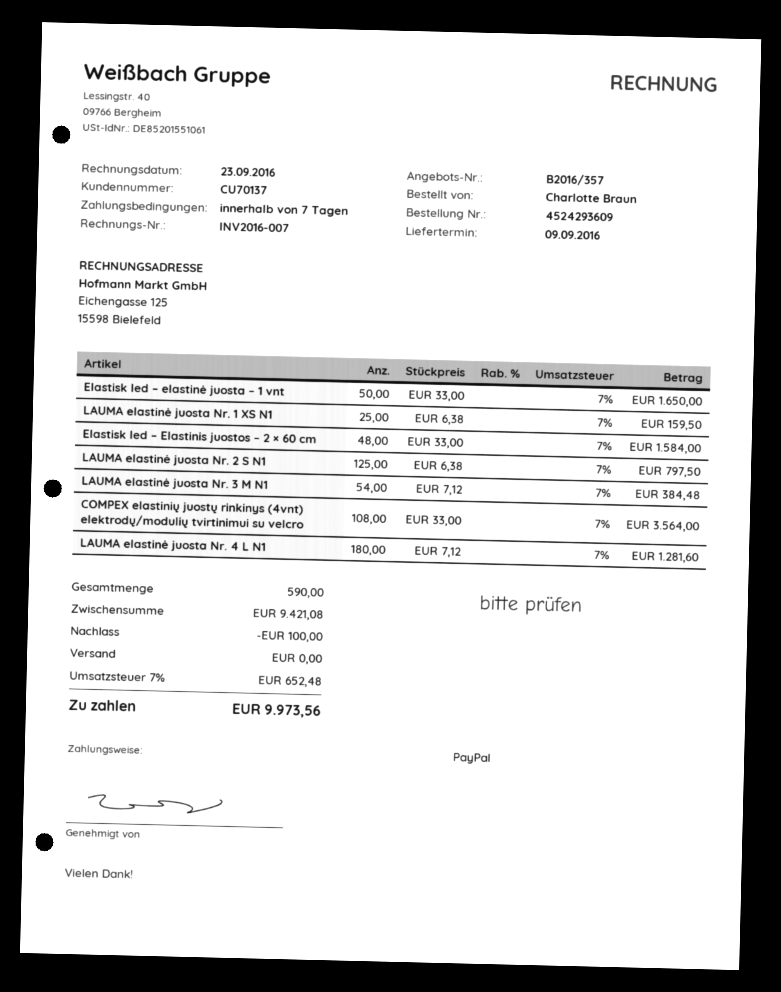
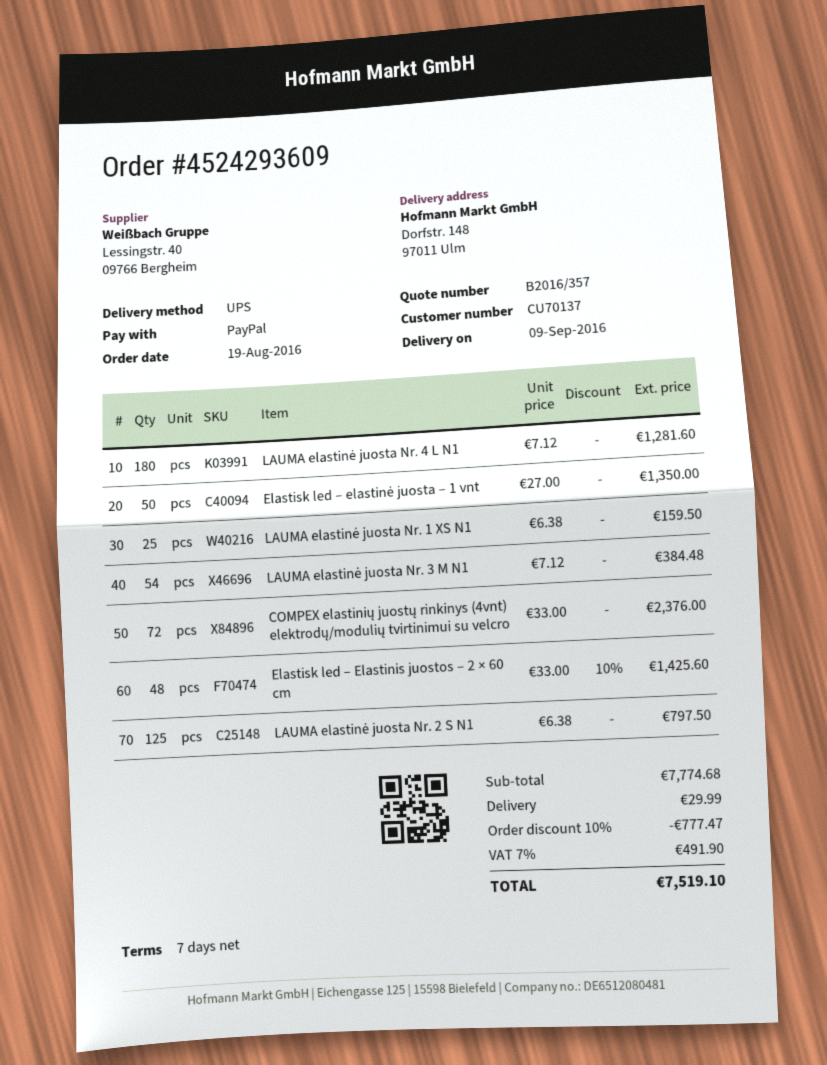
Elastisk led – elastinė juosta – 1 vnt: 50 x 33.00 = 1650.00 -> 50 x 27.00 = 1350.00
Elastisk led – Elastinis juostos – 2 × 60 cm: 48 x 33.00 = 1584.00 -> 48 x 33.00 - 10% = 1425.60
COMPEX elastinių juostų rinkinys (4vnt) elektrodų/modulių tvirtinimui su velcro: 108 x 33.00 = 3564.00 -> 72 x 33.00 = 2376.00
subtotal: 9421.08 -> 7774.68
discount: 100.00 -> 777.47
shipping: 0.00 -> 29.99
tax: 7% = 652.48 -> 7% = 491.90
total: 9973.56 -> 7519.10

